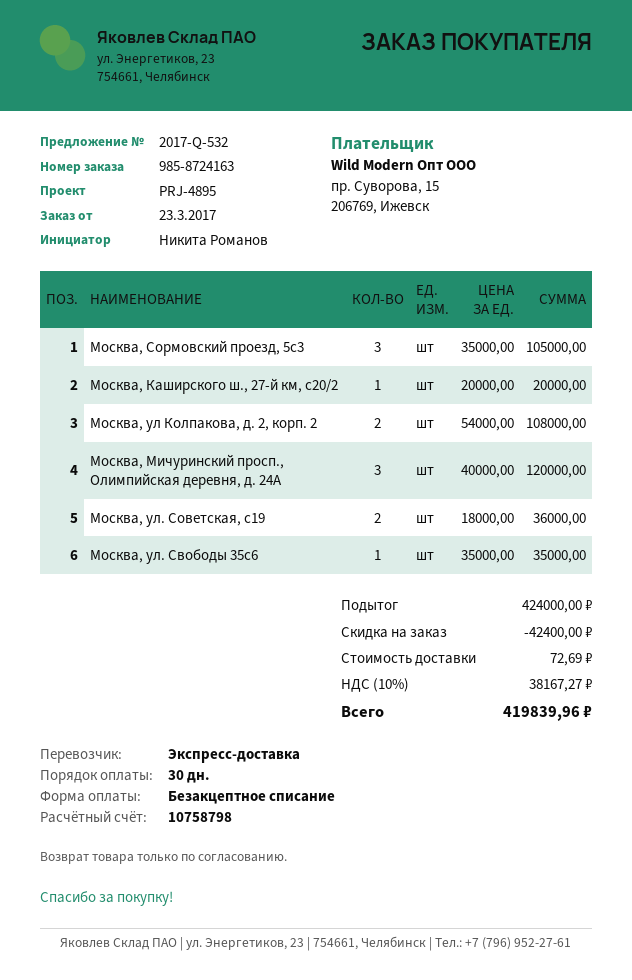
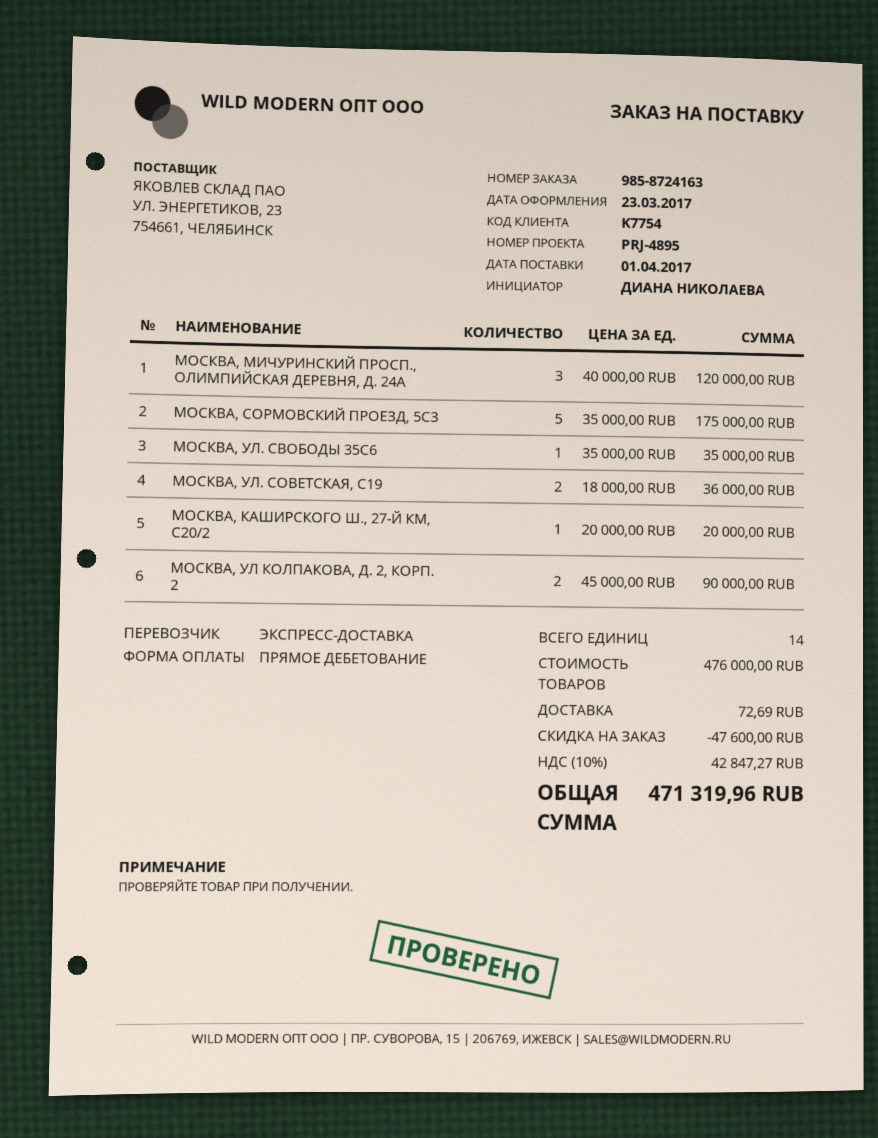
ordered by: Никита Романов -> ДИАНА НИКОЛАЕВА
Москва, Сормовский проезд, 5с3: 3 x 35000.00 = 105000.00 -> 5 x 35000.00 = 175000.00
Москва, ул Колпакова, д. 2, корп. 2: 2 x 54000.00 = 108000.00 -> 2 x 45000.00 = 90000.00
subtotal: 424000.00 -> 476000.00
discount: 42400.00 -> 47600.00
tax: 10% = 38167.27 -> 10% = 42847.27
total: 419839.96 -> 471319.96

